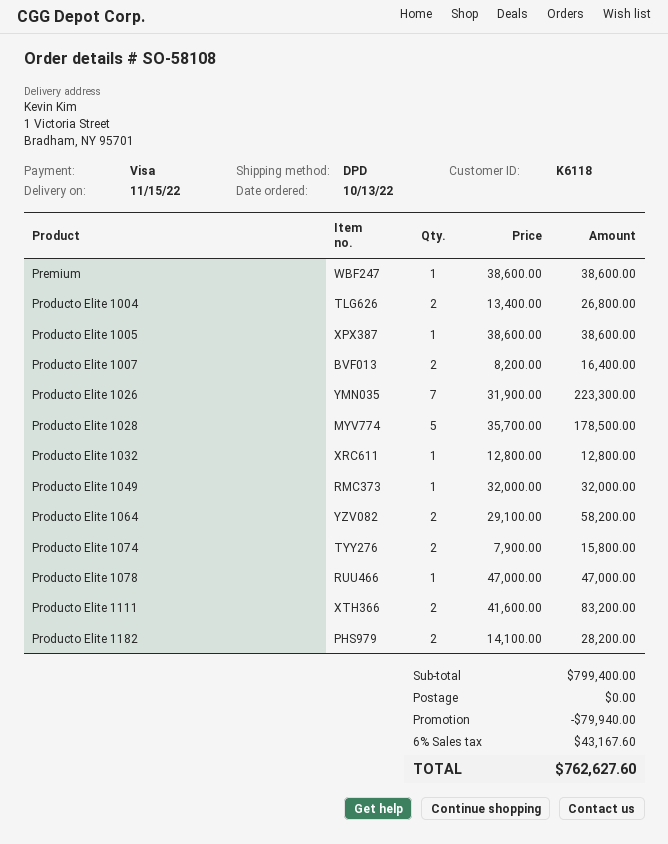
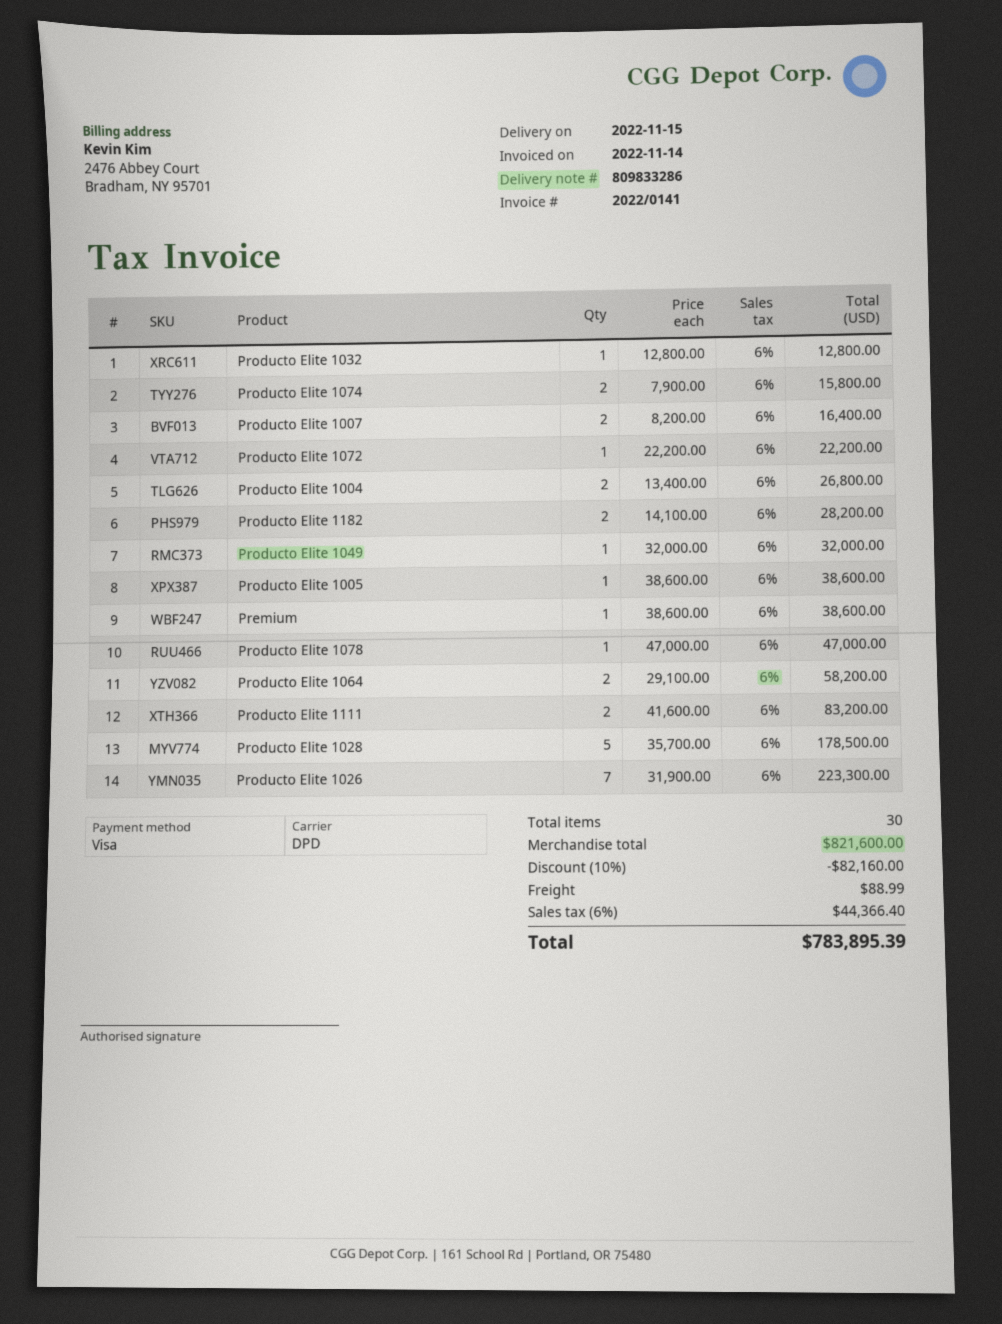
Producto Elite 1072: none -> 1 x 22200.00 = 22200.00
subtotal: 799400.00 -> 821600.00
discount: 79940.00 -> 82160.00
shipping: 0.00 -> 88.99
tax: 6% = 43167.60 -> 6% = 44366.40
total: 762627.60 -> 783895.39

